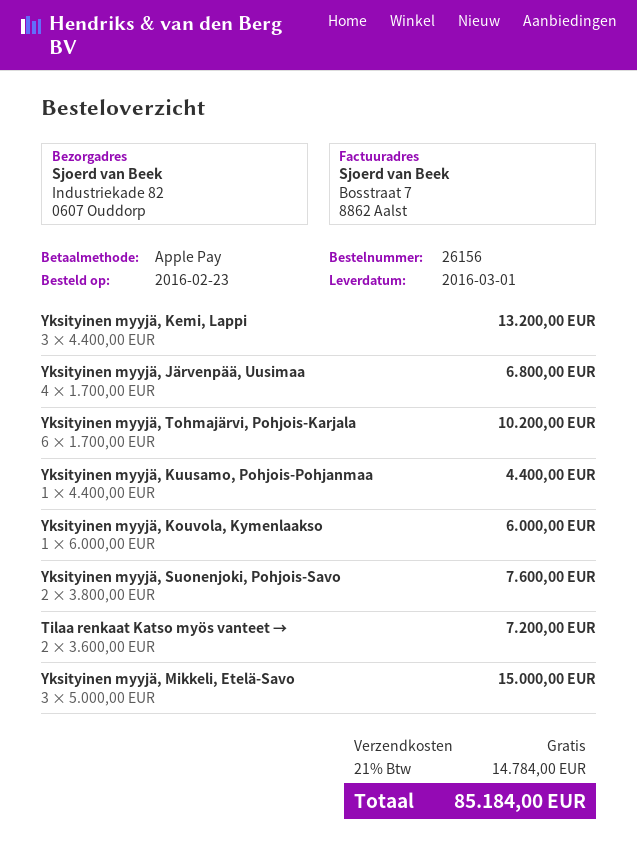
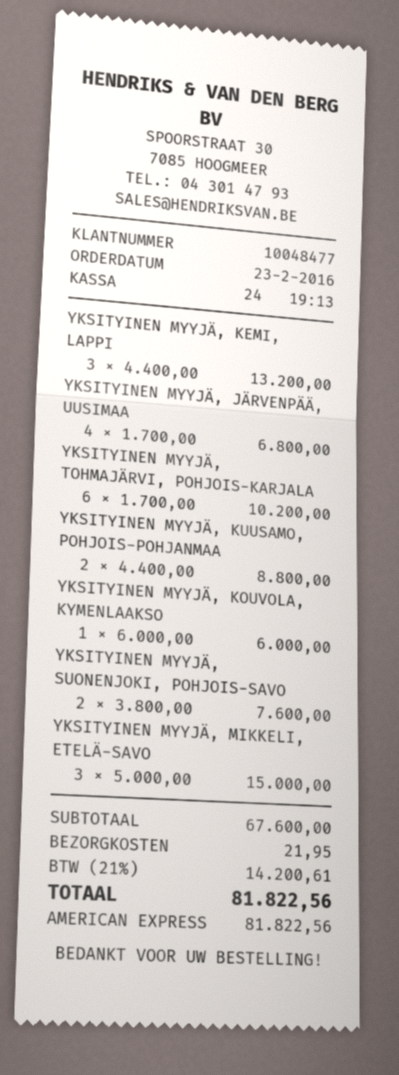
payment method: Apple Pay -> American Express
Yksityinen myyjä, Kuusamo, Pohjois-Pohjanmaa: 1 x 4400.00 = 4400.00 -> 2 x 4400.00 = 8800.00
Tilaa renkaat Katso myös vanteet →: 2 x 3600.00 = 7200.00 -> none
shipping: 0.00 -> 21.95
tax: 21% = 14784.00 -> 21% = 14200.61
total: 85184.00 -> 81822.56

